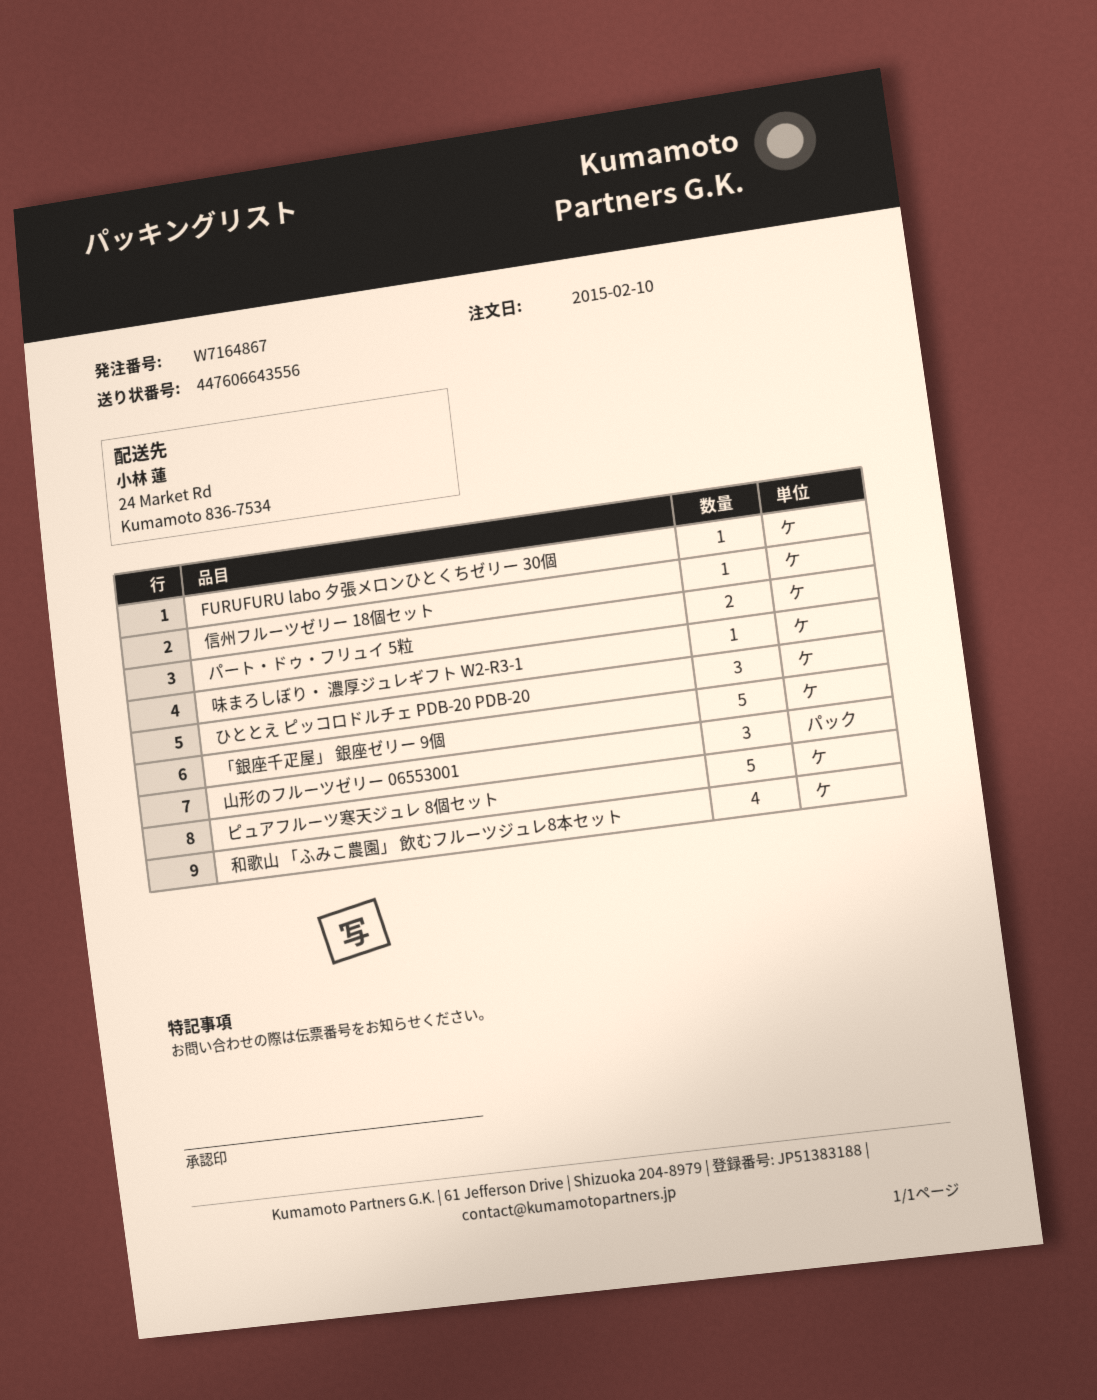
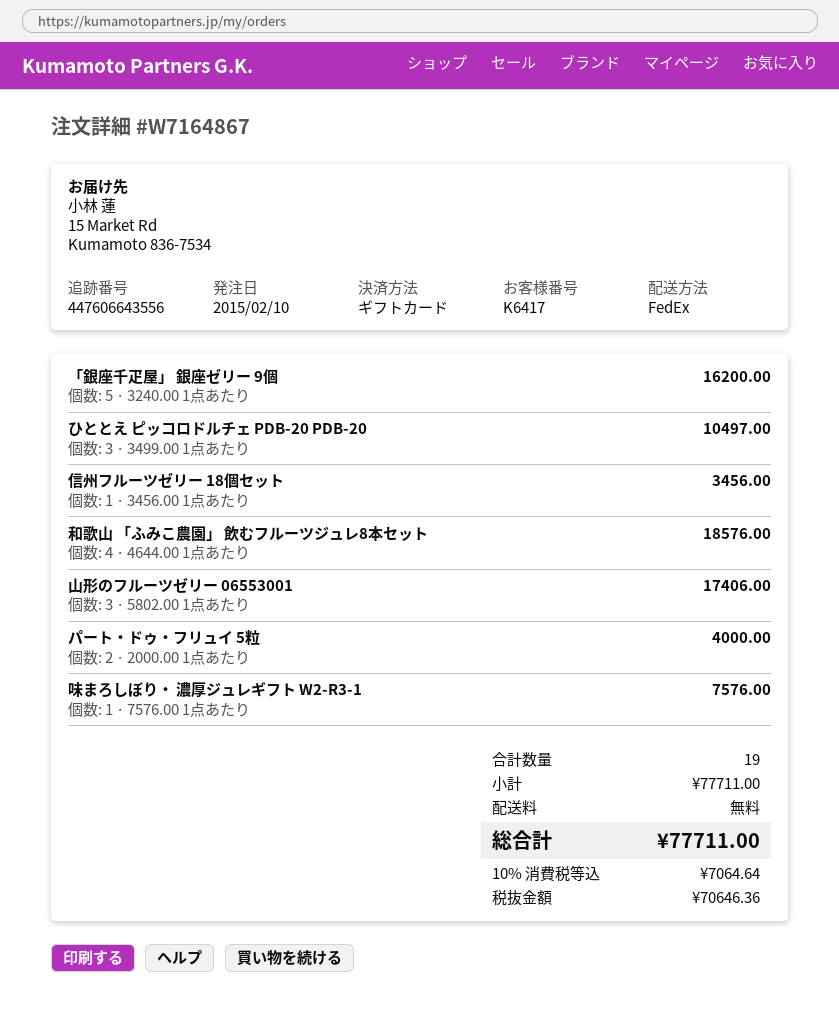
ship to: 24 Market Rd, Kumamoto 836-7534 -> 15 Market Rd, Kumamoto 836-7534
FURUFURU labo 夕張メロンひとくちゼリー 30個: 1 -> none
ピュアフルーツ寒天ジュレ 8個セット: 5 -> none

